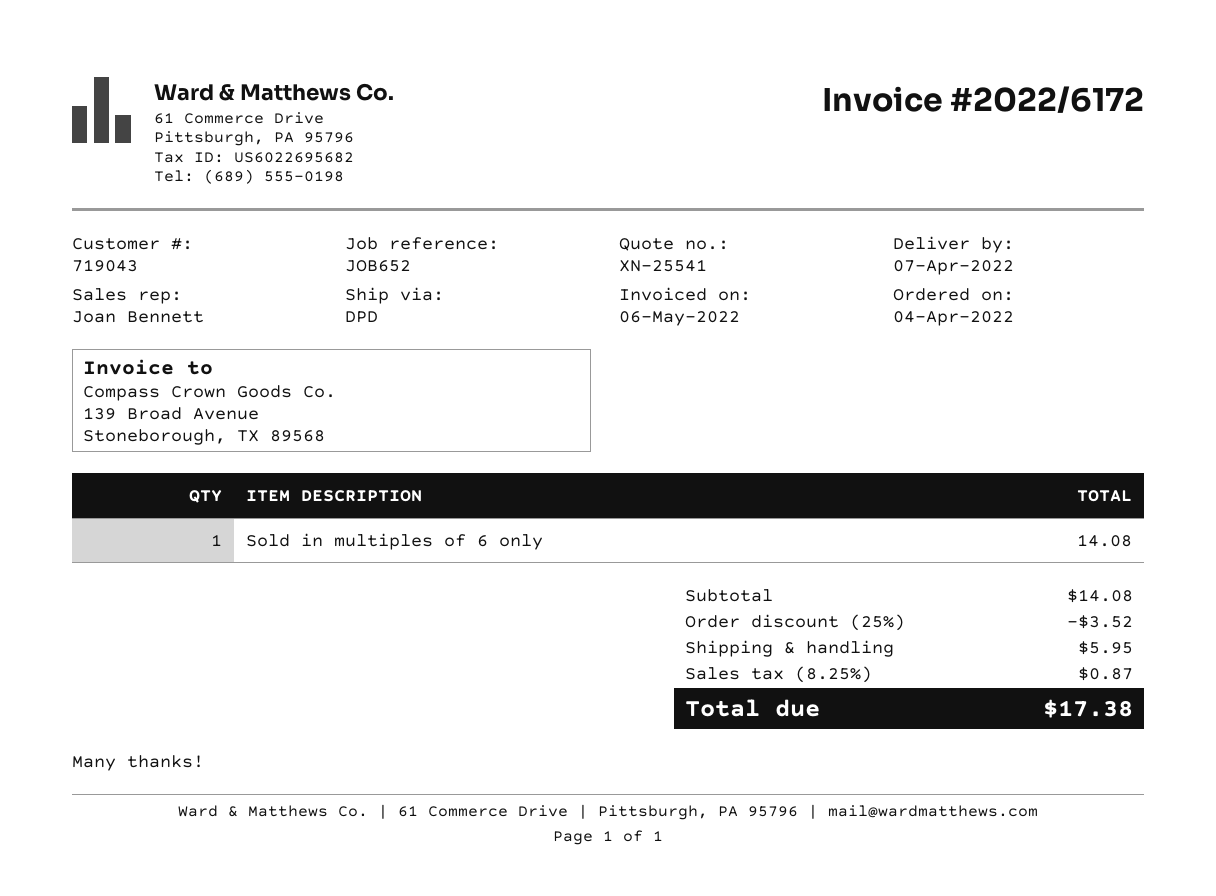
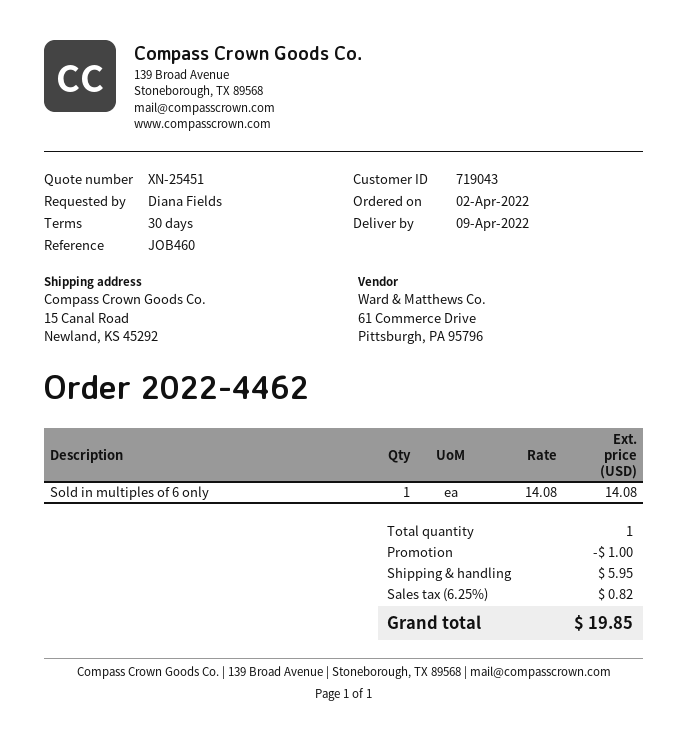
quote number: XN-25541 -> XN-25451
order date: 2022-04-04 -> 2022-04-02
delivery date: 2022-04-07 -> 2022-04-09
reference: JOB652 -> JOB460
discount: 3.52 -> 1.00
tax: 8.25% = 0.87 -> 6.25% = 0.82
total: 17.38 -> 19.85

